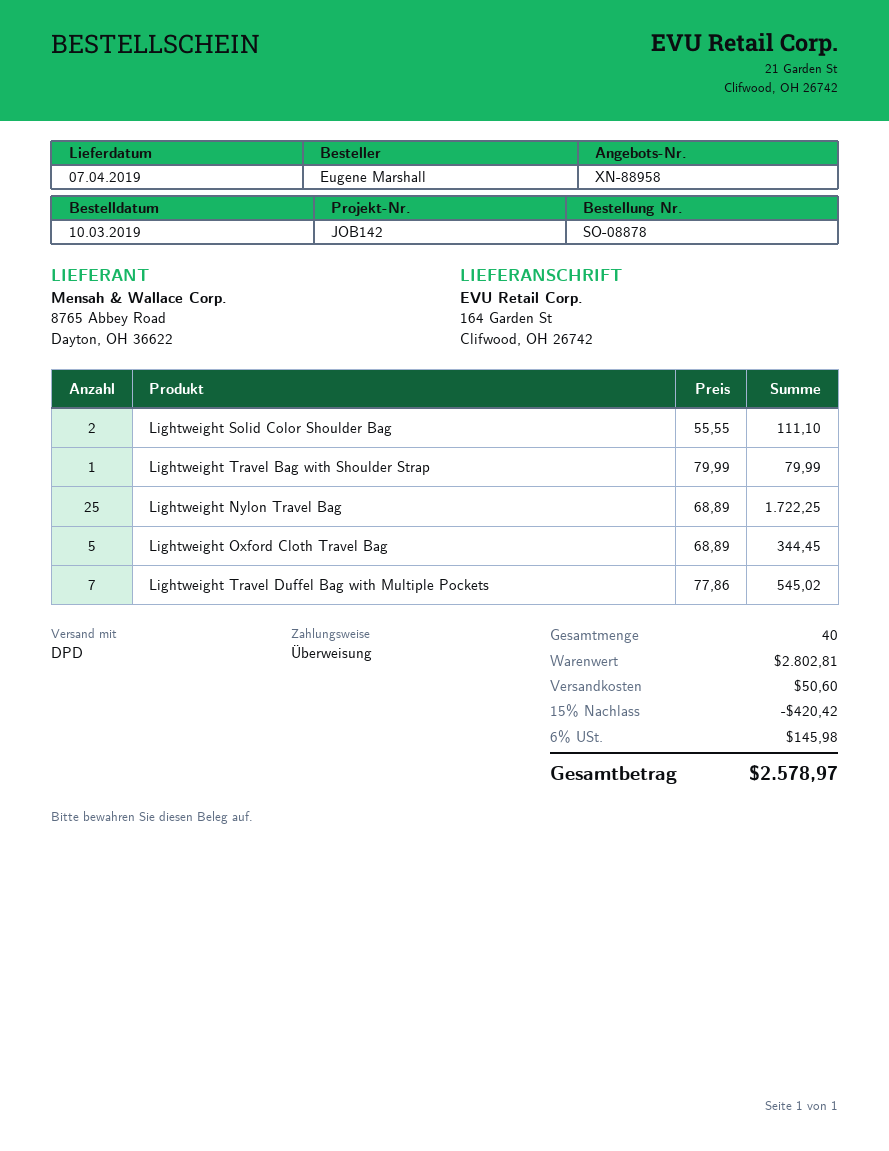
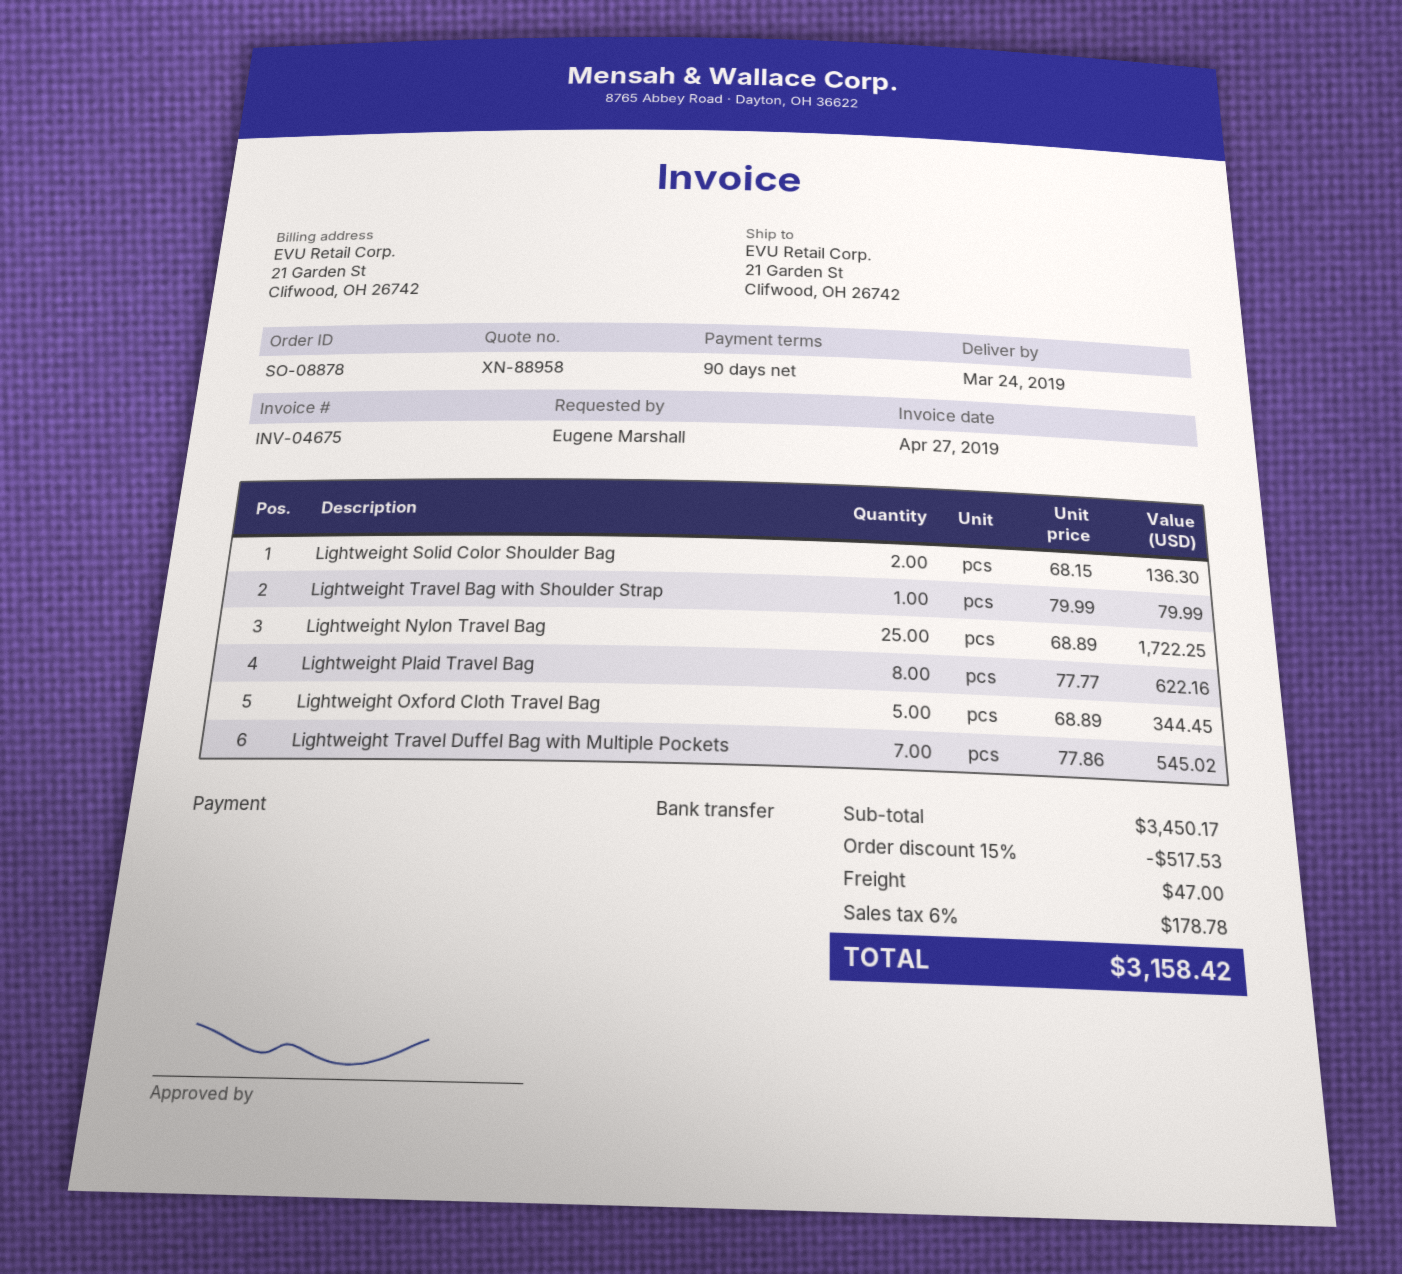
delivery date: 2019-04-07 -> 2019-03-24
ship to: 164 Garden St, Clifwood, OH 26742 -> 21 Garden St, Clifwood, OH 26742
Lightweight Solid Color Shoulder Bag: 2 x 55.55 = 111.10 -> 2 x 68.15 = 136.30
Lightweight Plaid Travel Bag: none -> 8 x 77.77 = 622.16
subtotal: 2802.81 -> 3450.17
discount: 15% = 420.42 -> 15% = 517.53
shipping: 50.60 -> 47.00
tax: 6% = 145.98 -> 6% = 178.78
total: 2578.97 -> 3158.42

